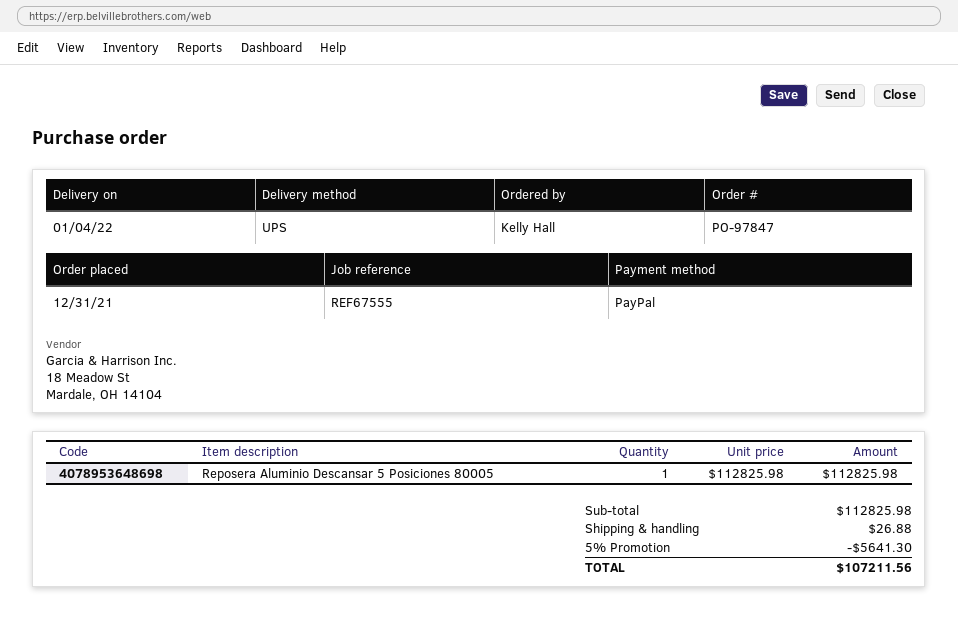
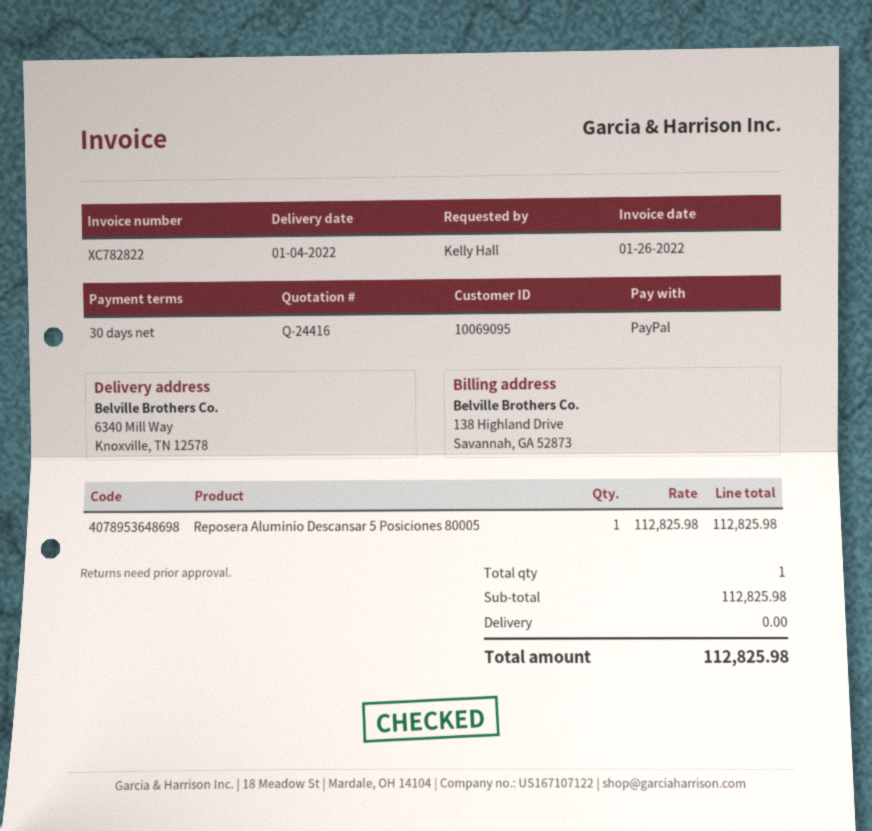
discount: 5% = 5641.30 -> none
shipping: 26.88 -> 0.00
total: 107211.56 -> 112825.98

